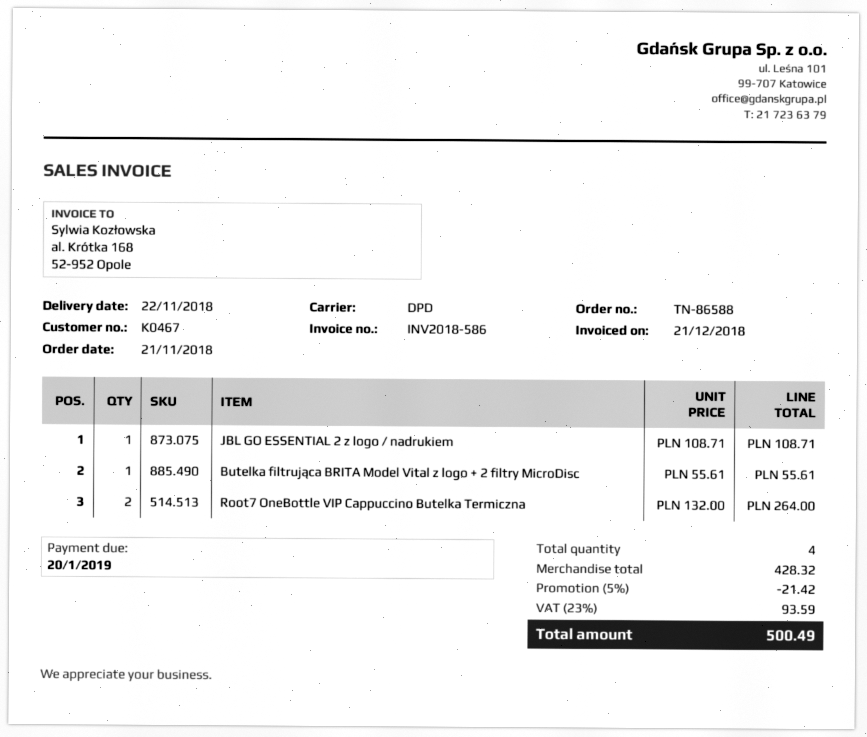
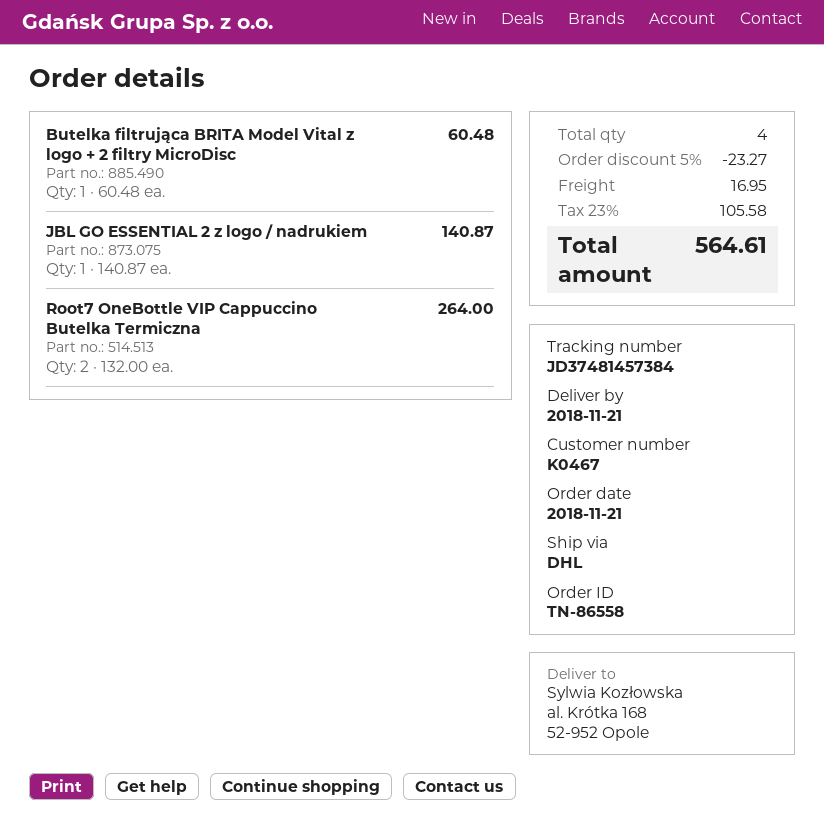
order number: TN-86588 -> TN-86558
delivery date: 2018-11-22 -> 2018-11-21
shipping method: DPD -> DHL
JBL GO ESSENTIAL 2 z logo / nadrukiem: 1 x 108.71 = 108.71 -> 1 x 140.87 = 140.87
Butelka filtrująca BRITA Model Vital z logo + 2 filtry MicroDisc: 1 x 55.61 = 55.61 -> 1 x 60.48 = 60.48
discount: 5% = 21.42 -> 5% = 23.27
shipping: none -> 16.95
tax: 23% = 93.59 -> 23% = 105.58
total: 500.49 -> 564.61

